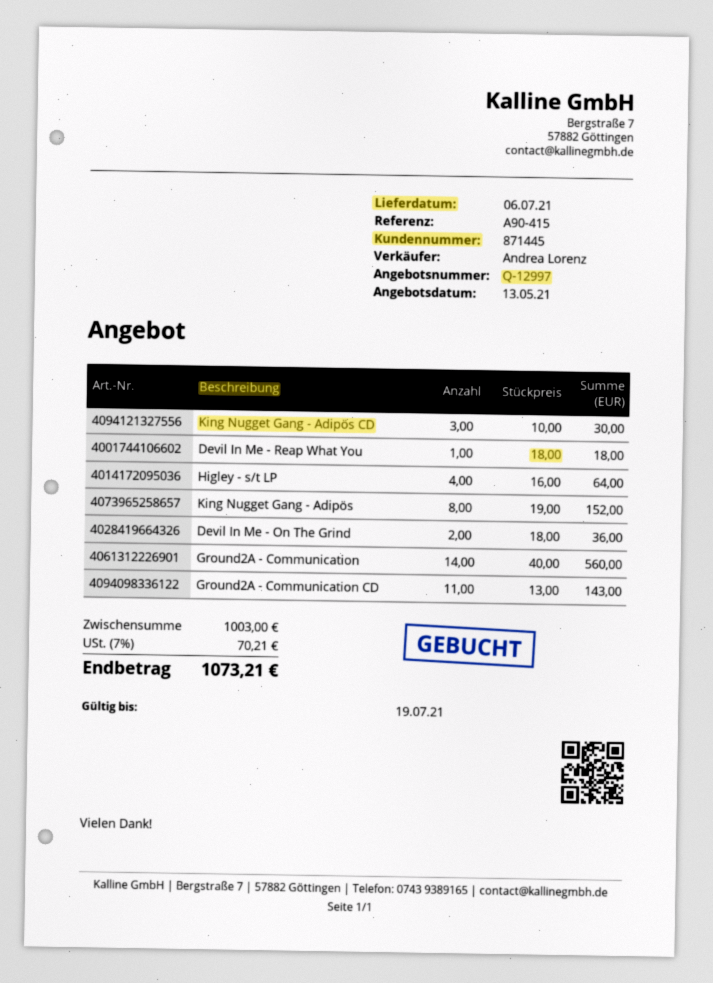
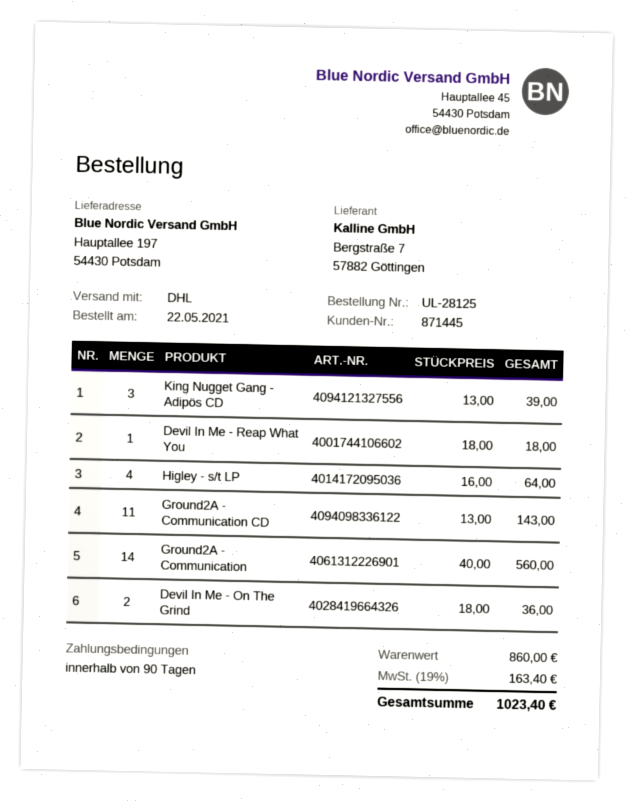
King Nugget Gang - Adipös CD: 3 x 10.00 = 30.00 -> 3 x 13.00 = 39.00
King Nugget Gang - Adipös: 8 x 19.00 = 152.00 -> none
subtotal: 1003.00 -> 860.00
tax: 7% = 70.21 -> 19% = 163.40
total: 1073.21 -> 1023.40

